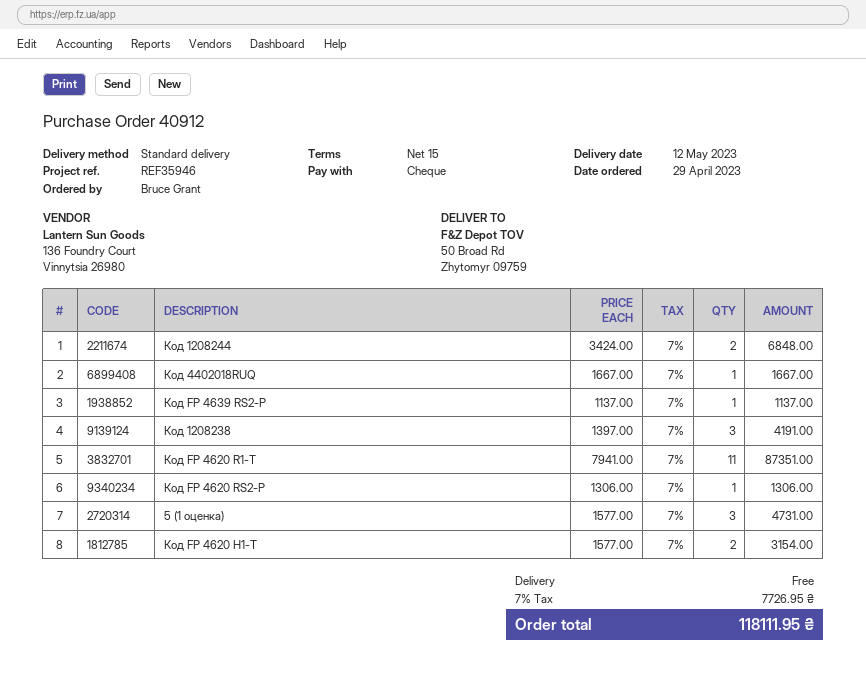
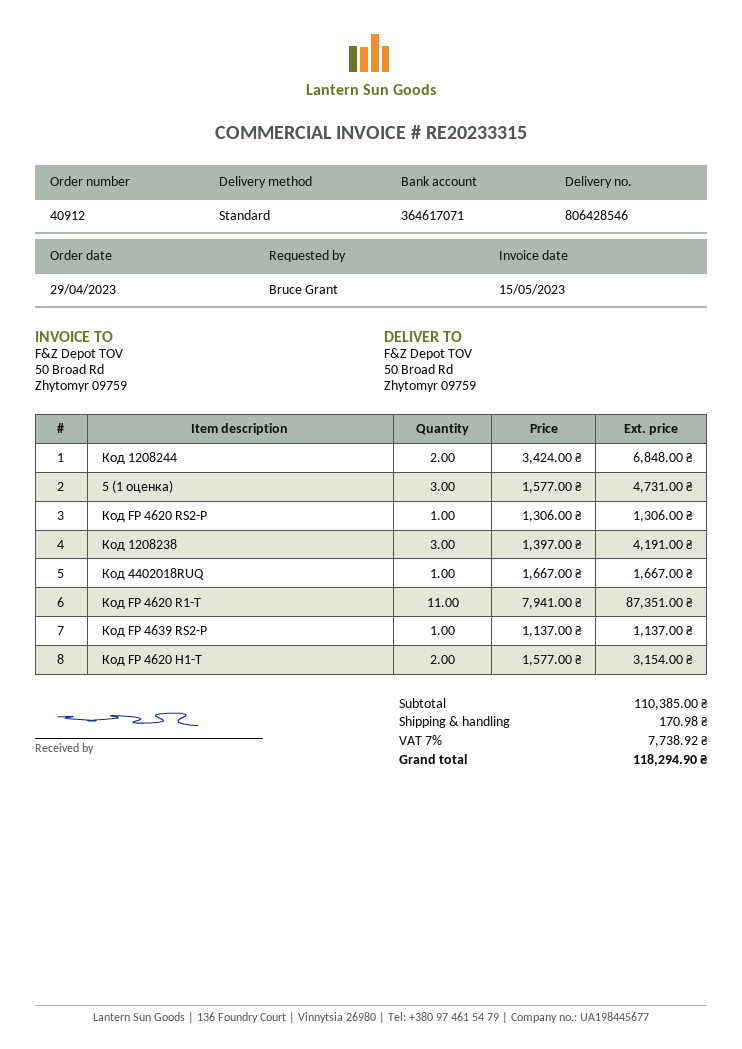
shipping: 0.00 -> 170.98
tax: 7% = 7726.95 -> 7% = 7738.92
total: 118111.95 -> 118294.90

